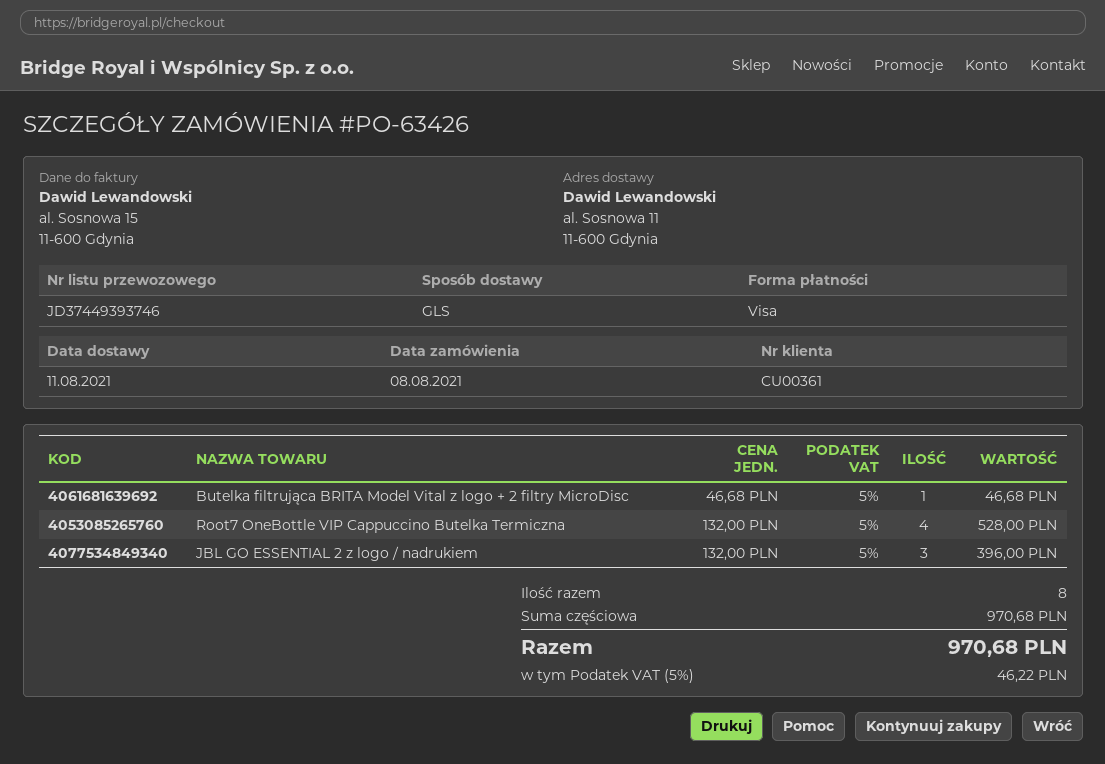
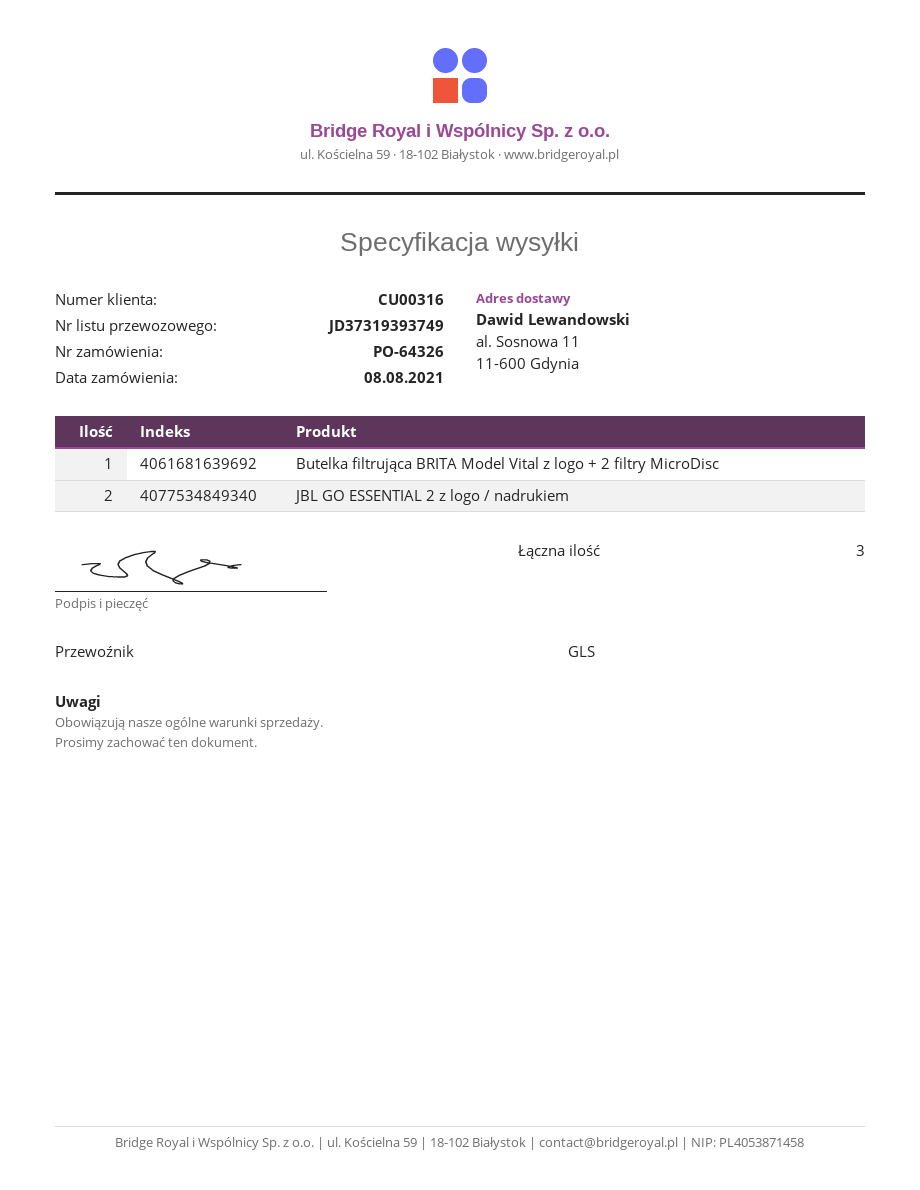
order number: PO-63426 -> PO-64326
customer number: CU00361 -> CU00316
tracking number: JD37449393746 -> JD37319393749
Root7 OneBottle VIP Cappuccino Butelka Termiczna: 4 -> none
JBL GO ESSENTIAL 2 z logo / nadrukiem: 3 -> 2
total quantity: 8 -> 3

